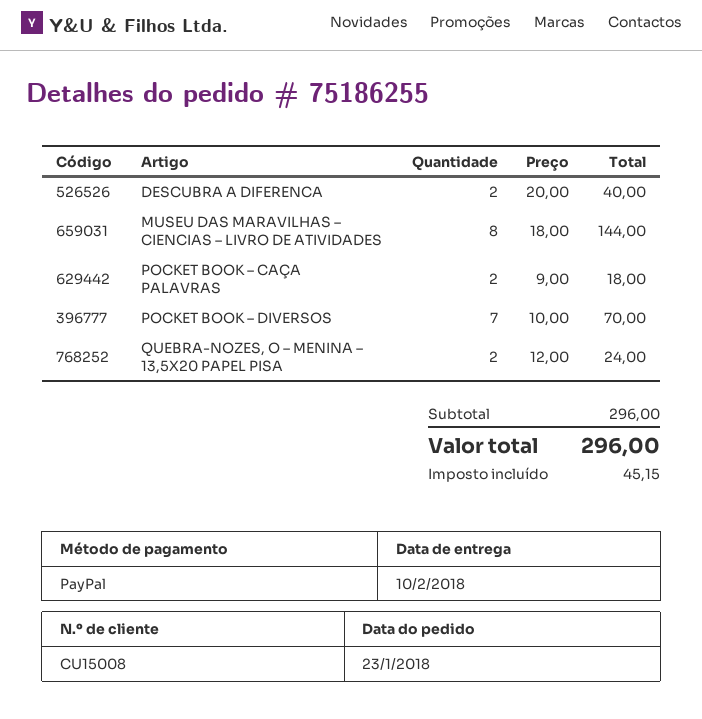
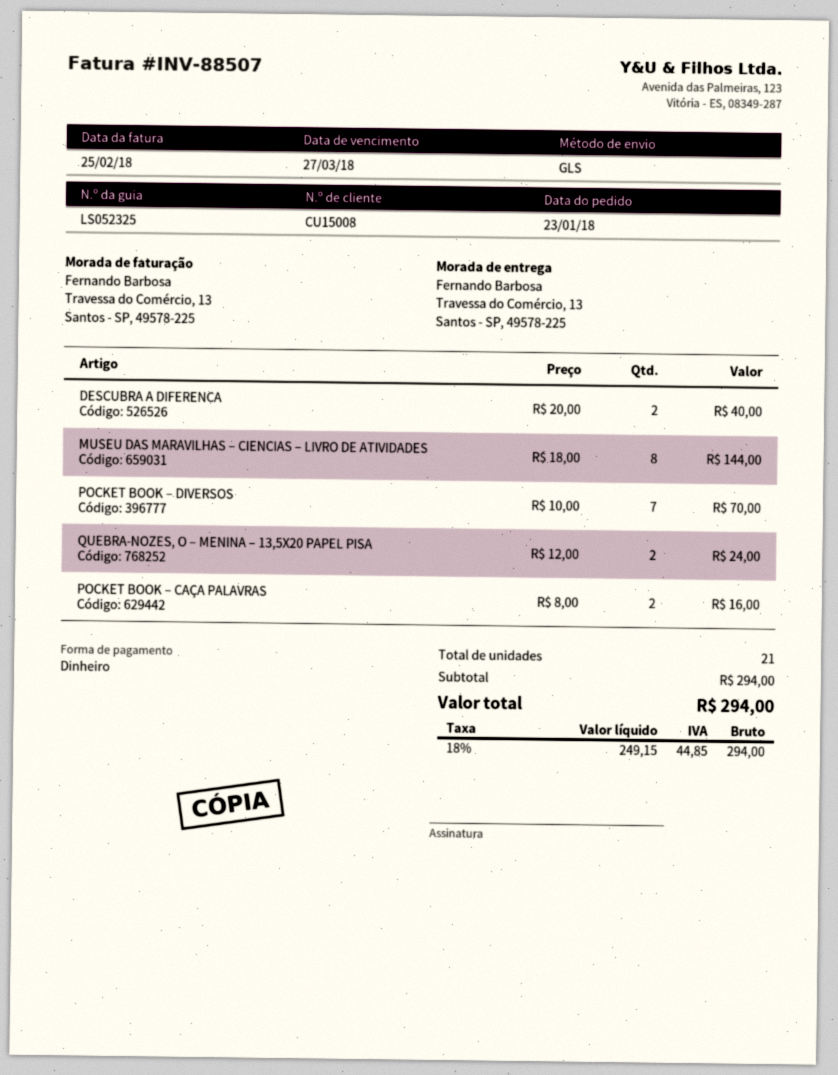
payment method: PayPal -> cash
POCKET BOOK – CAÇA PALAVRAS: 2 x 9.00 = 18.00 -> 2 x 8.00 = 16.00
subtotal: 296.00 -> 294.00
tax: 45.15 -> 44.85
total: 296.00 -> 294.00

